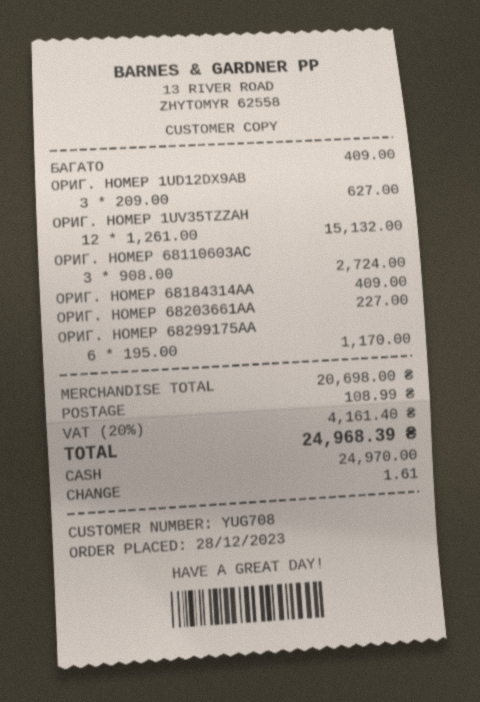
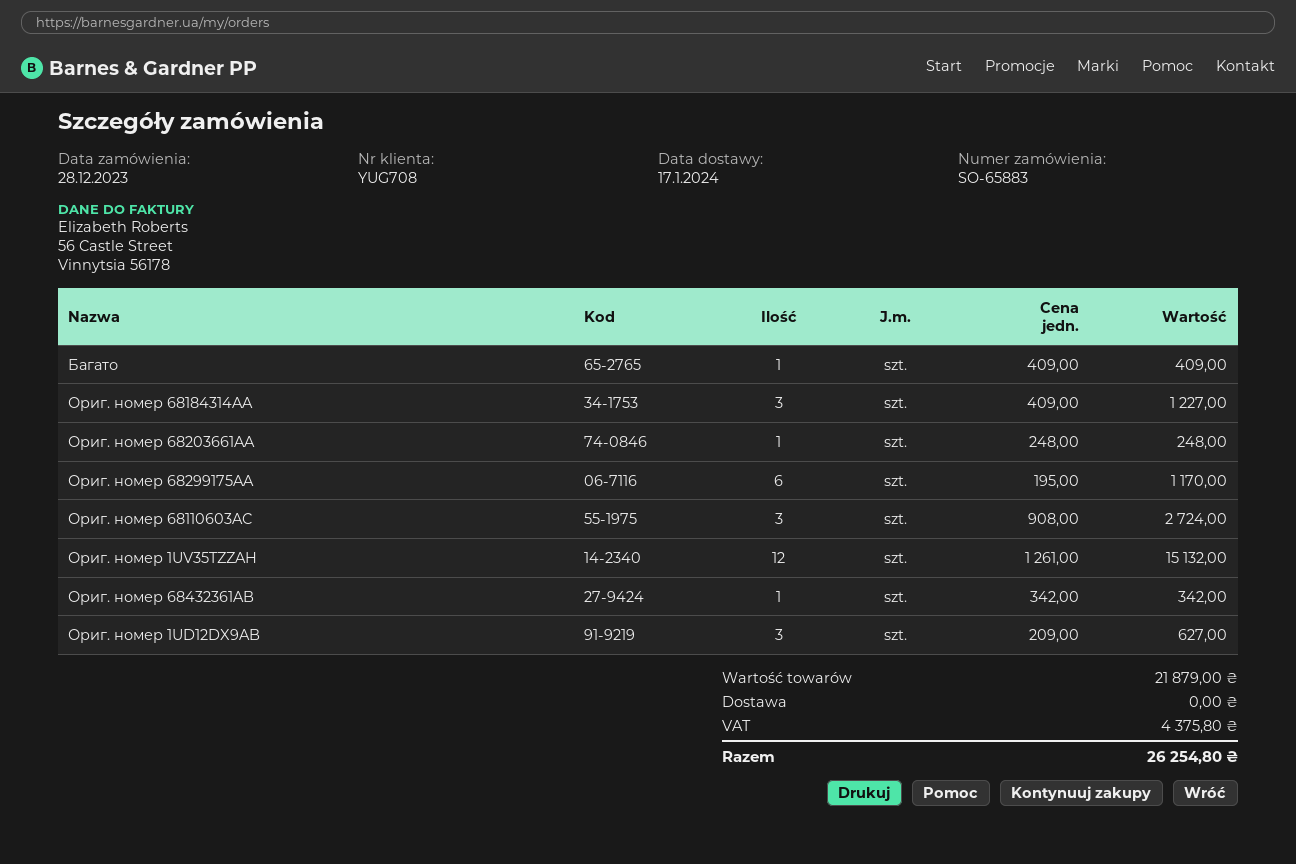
ОРИГ. НОМЕР 68184314AA: 1 x 409.00 = 409.00 -> 3 x 409.00 = 1227.00
ОРИГ. НОМЕР 68203661AA: 1 x 227.00 = 227.00 -> 1 x 248.00 = 248.00
Ориг. номер 68432361AB: none -> 1 x 342.00 = 342.00
subtotal: 20698.00 -> 21879.00
shipping: 108.99 -> 0.00
tax: 4161.40 -> 4375.80
total: 24968.39 -> 26254.80

